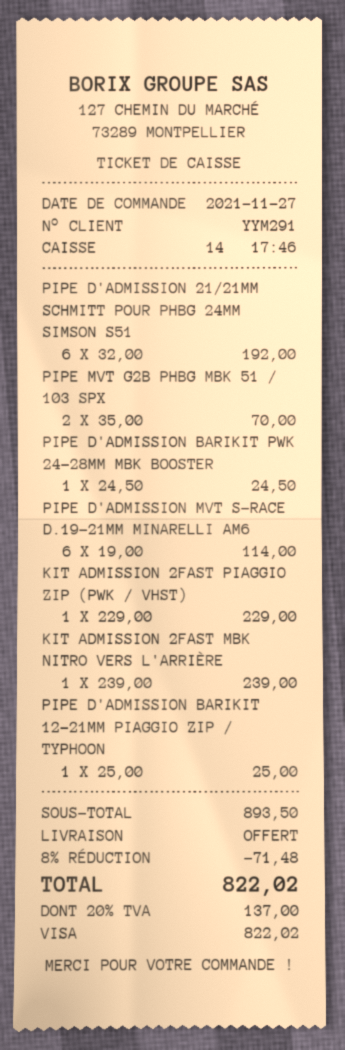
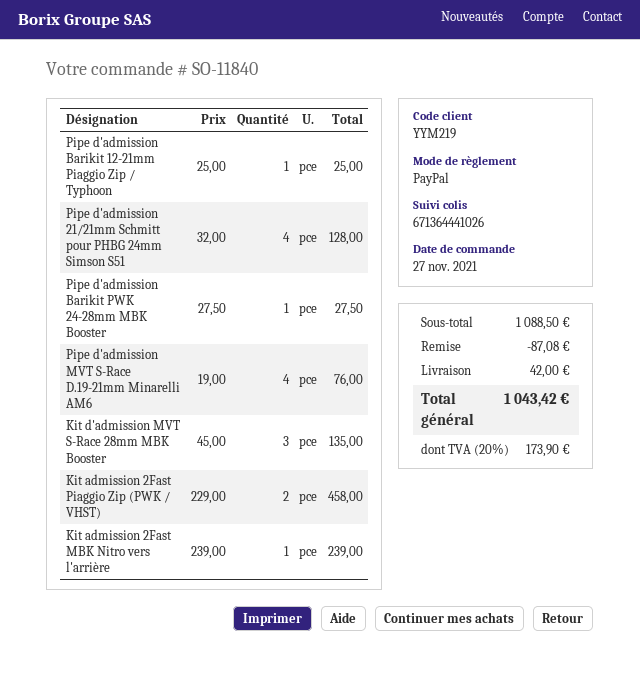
customer number: YYM291 -> YYM219
payment method: Visa -> PayPal
PIPE D'ADMISSION 21/21MM SCHMITT POUR PHBG 24MM SIMSON S51: 6 x 32.00 = 192.00 -> 4 x 32.00 = 128.00
PIPE MVT G2B PHBG MBK 51 / 103 SPX: 2 x 35.00 = 70.00 -> none
PIPE D'ADMISSION BARIKIT PWK 24-28MM MBK BOOSTER: 1 x 24.50 = 24.50 -> 1 x 27.50 = 27.50
PIPE D'ADMISSION MVT S-RACE D.19-21MM MINARELLI AM6: 6 x 19.00 = 114.00 -> 4 x 19.00 = 76.00
KIT ADMISSION 2FAST PIAGGIO ZIP (PWK / VHST): 1 x 229.00 = 229.00 -> 2 x 229.00 = 458.00
Kit d'admission MVT S-Race 28mm MBK Booster: none -> 3 x 45.00 = 135.00
subtotal: 893.50 -> 1088.50
discount: 71.48 -> 87.08
shipping: 0.00 -> 42.00
tax: 20% = 137.00 -> 20% = 173.90
total: 822.02 -> 1043.42

